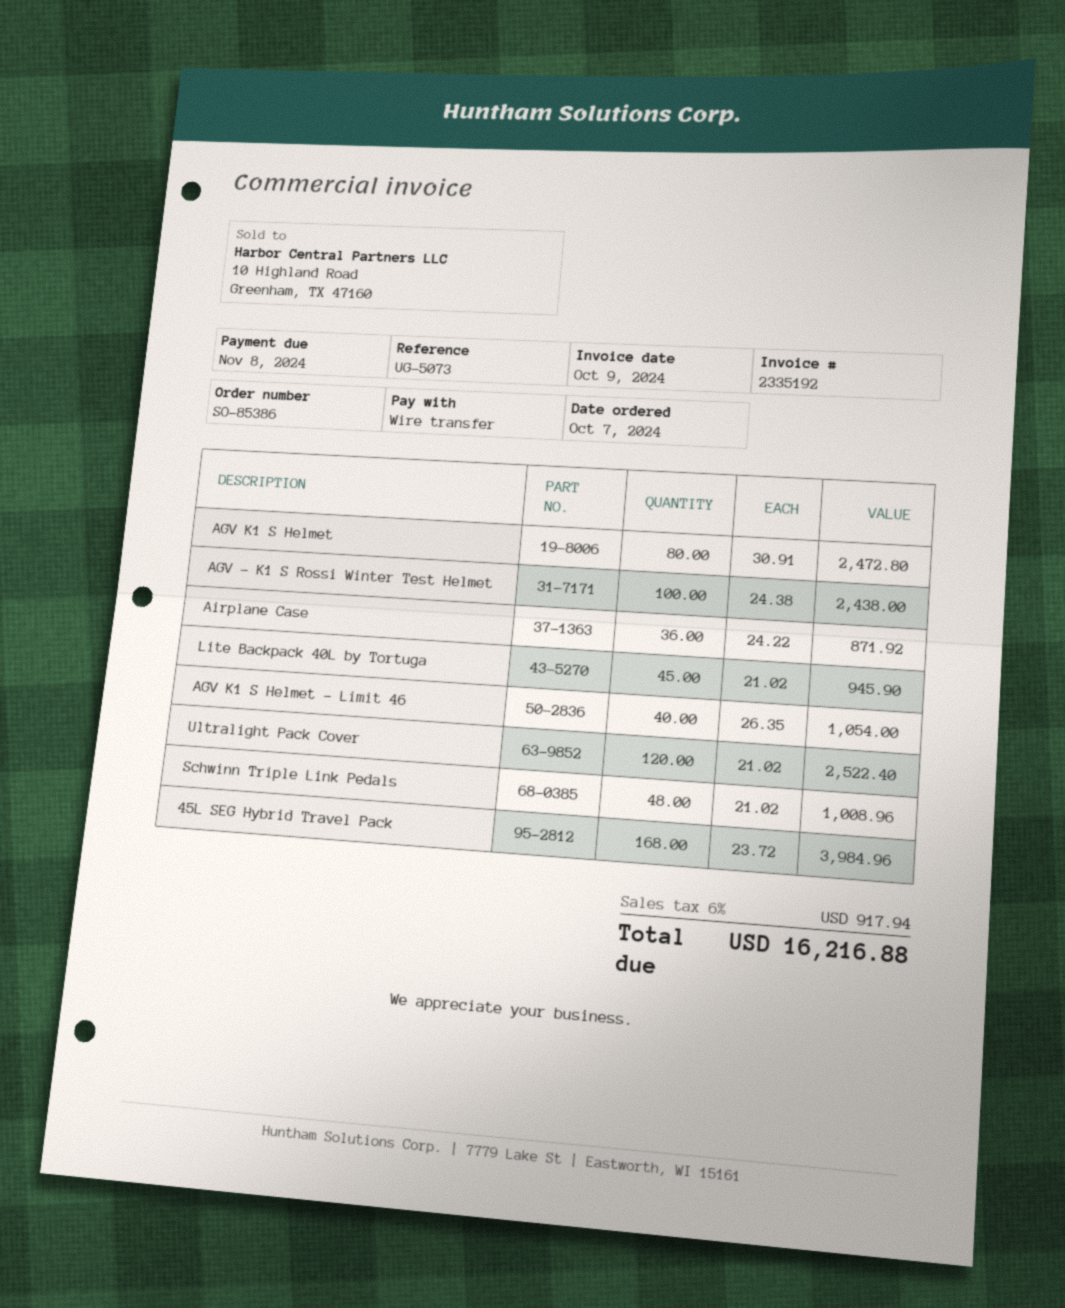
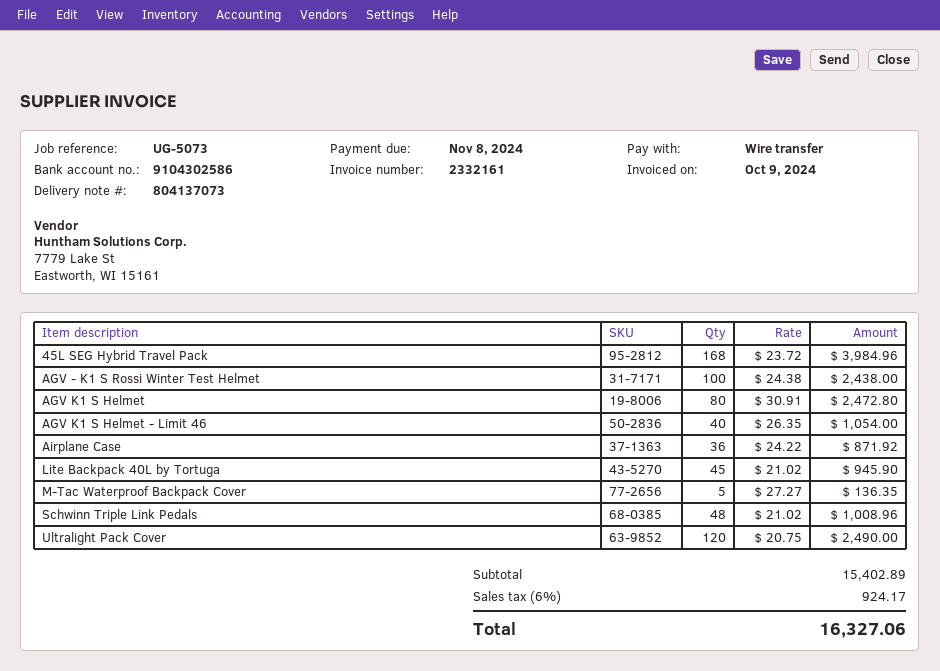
invoice number: 2335192 -> 2332161
Ultralight Pack Cover: 120 x 21.02 = 2522.40 -> 120 x 20.75 = 2490.00
M-Tac Waterproof Backpack Cover: none -> 5 x 27.27 = 136.35
tax: 6% = 917.94 -> 6% = 924.17
total: 16216.88 -> 16327.06

